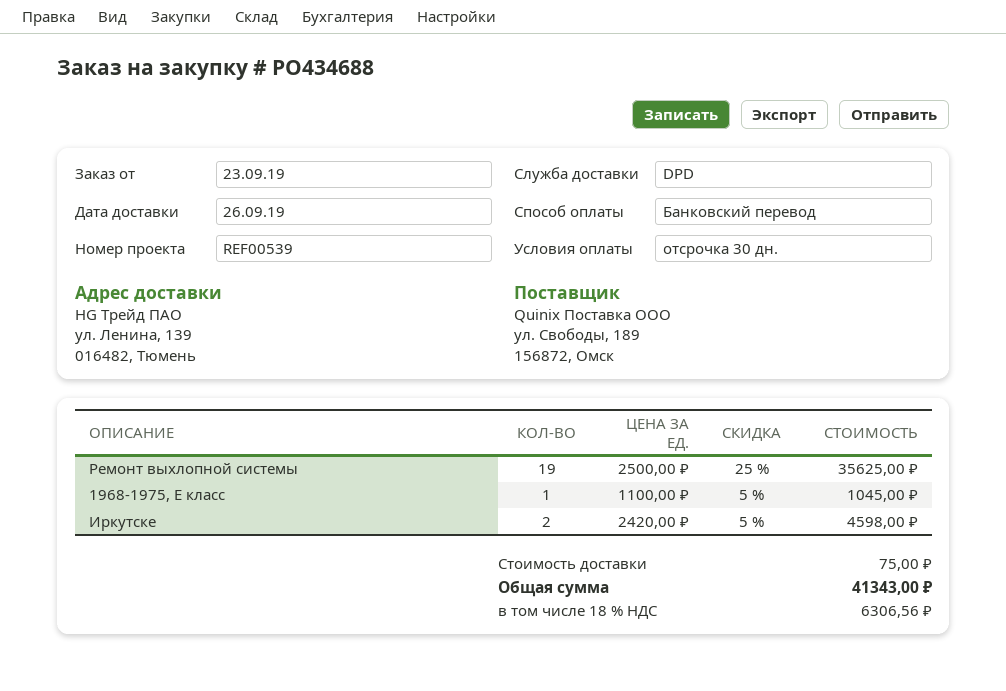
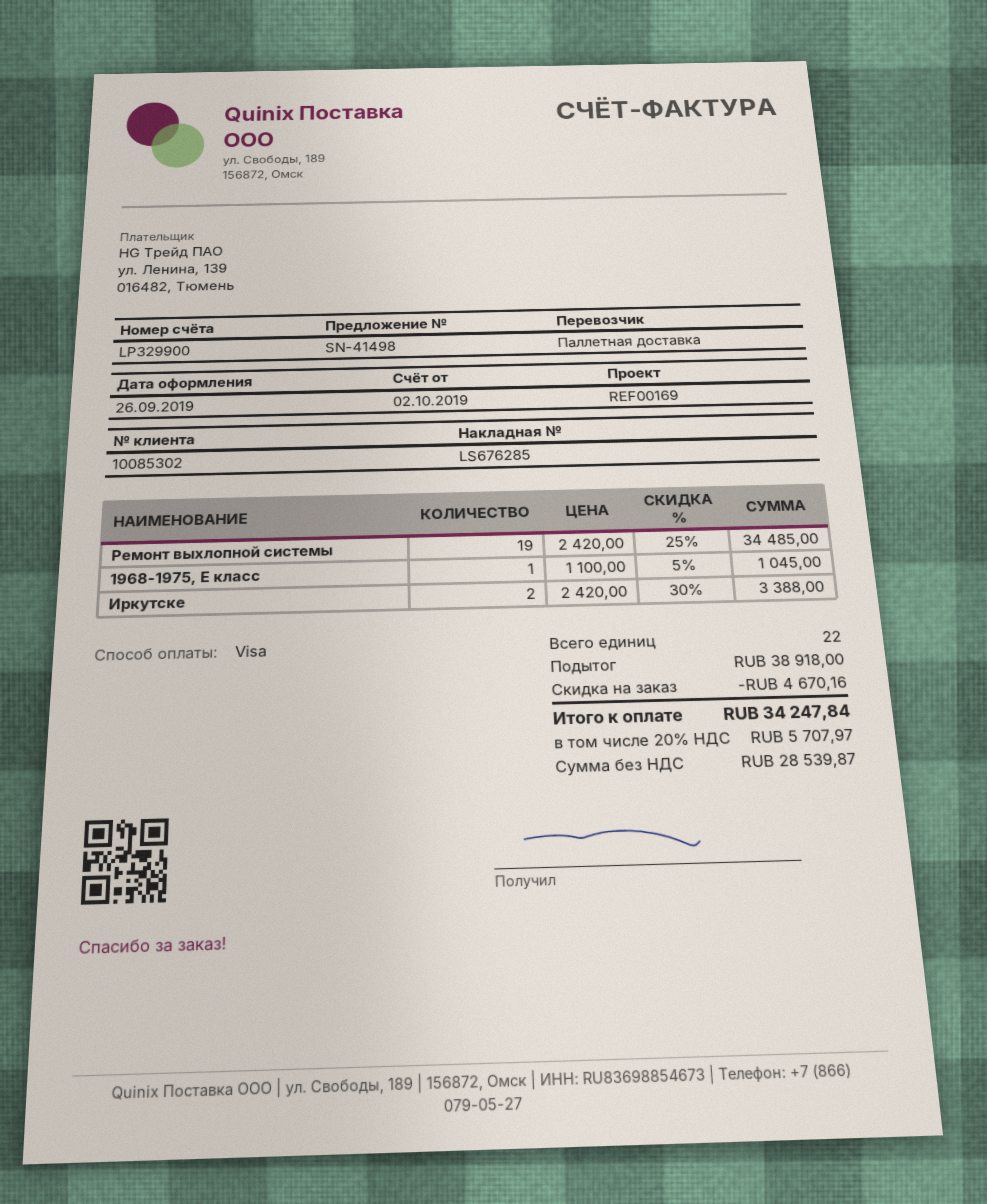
order date: 2019-09-23 -> 2019-09-26
reference: REF00539 -> REF00169
payment method: bank transfer -> Visa
shipping method: DPD -> pallet freight
Ремонт выхлопной системы: 19 x 2500.00 - 25% = 35625.00 -> 19 x 2420.00 - 25% = 34485.00
Иркутске: 2 x 2420.00 - 5% = 4598.00 -> 2 x 2420.00 - 30% = 3388.00
discount: none -> 4670.16
shipping: 75.00 -> none
tax: 18% = 6306.56 -> 20% = 5707.97
total: 41343.00 -> 34247.84

